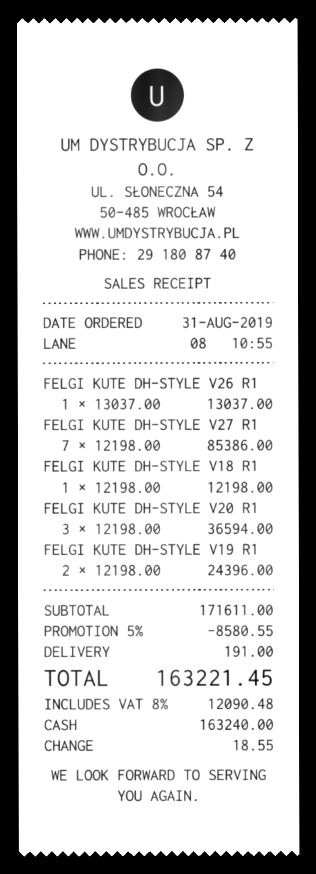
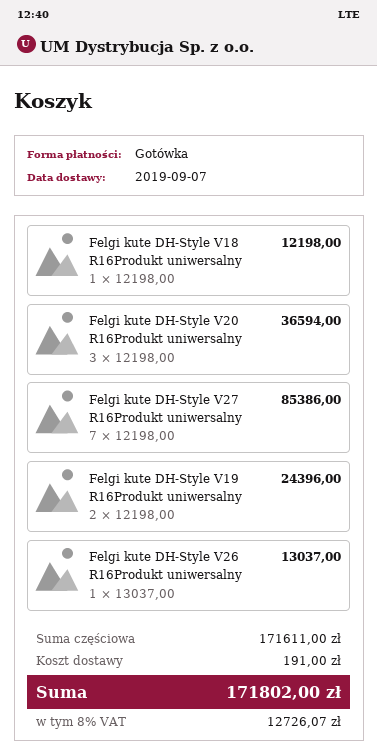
discount: 5% = 8580.55 -> none
tax: 8% = 12090.48 -> 8% = 12726.07
total: 163221.45 -> 171802.00

